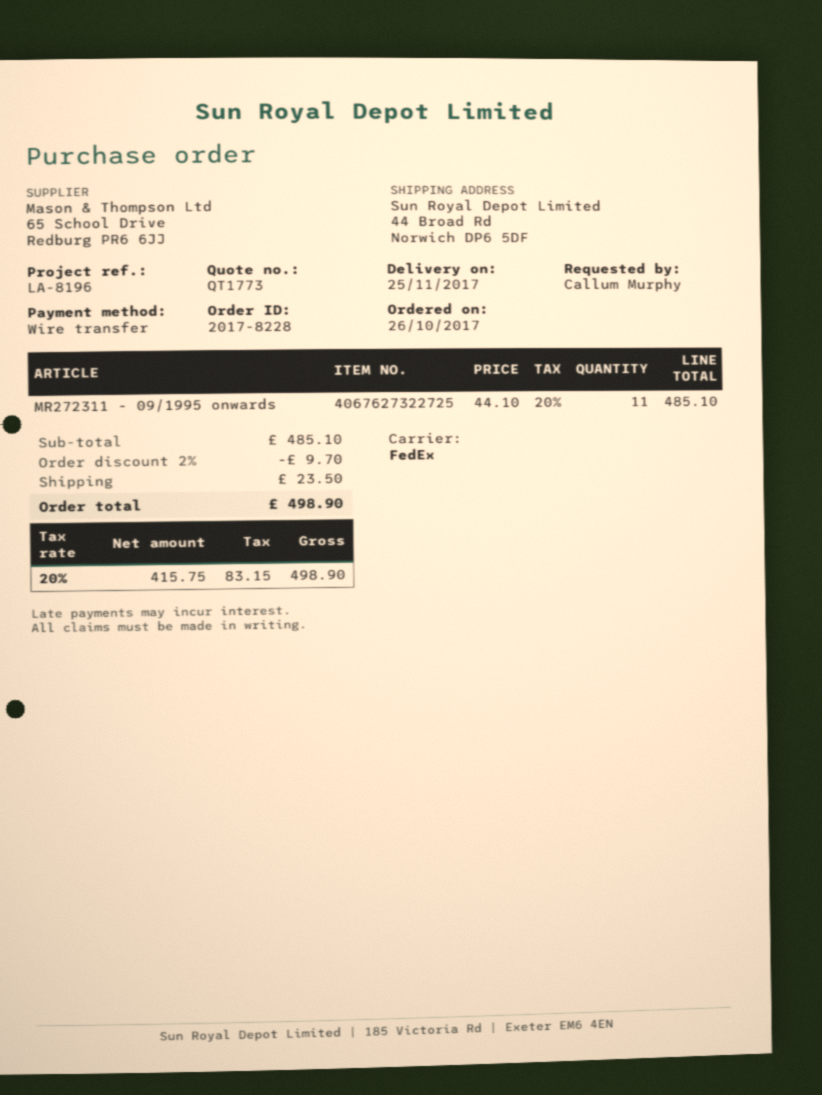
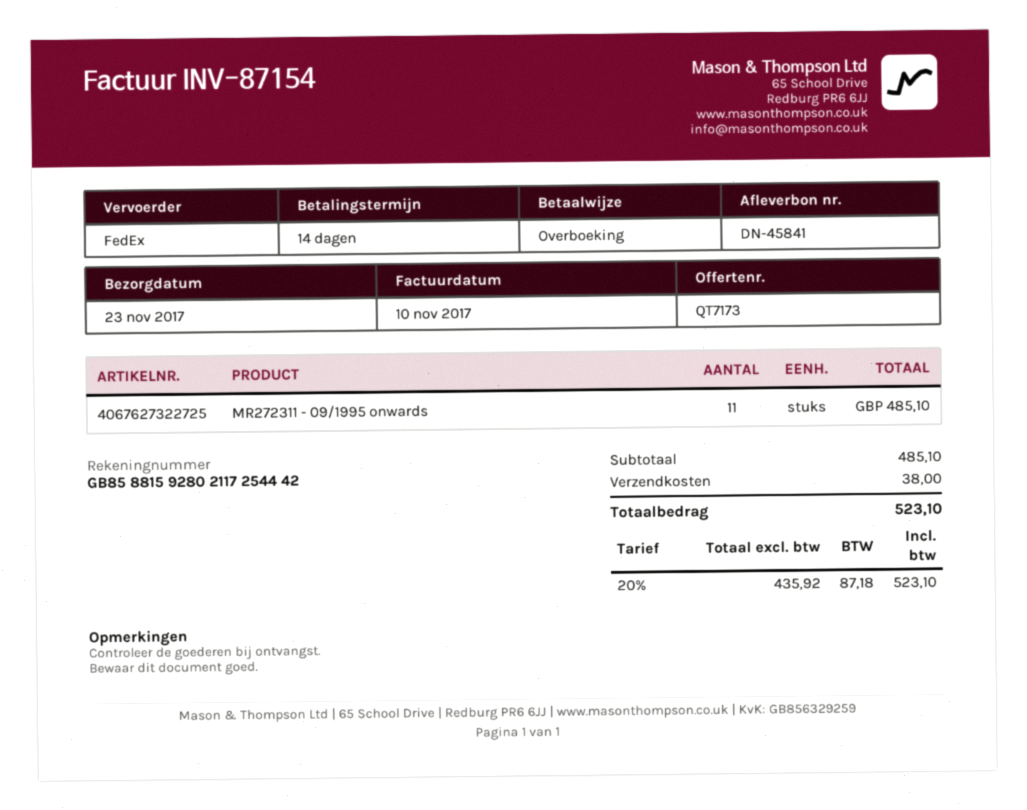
quote number: QT1773 -> QT7173
delivery date: 2017-11-25 -> 2017-11-23
discount: 2% = 9.70 -> none
shipping: 23.50 -> 38.00
net: 415.75 -> 435.92
tax: 20% = 83.15 -> 20% = 87.18
total: 498.90 -> 523.10

